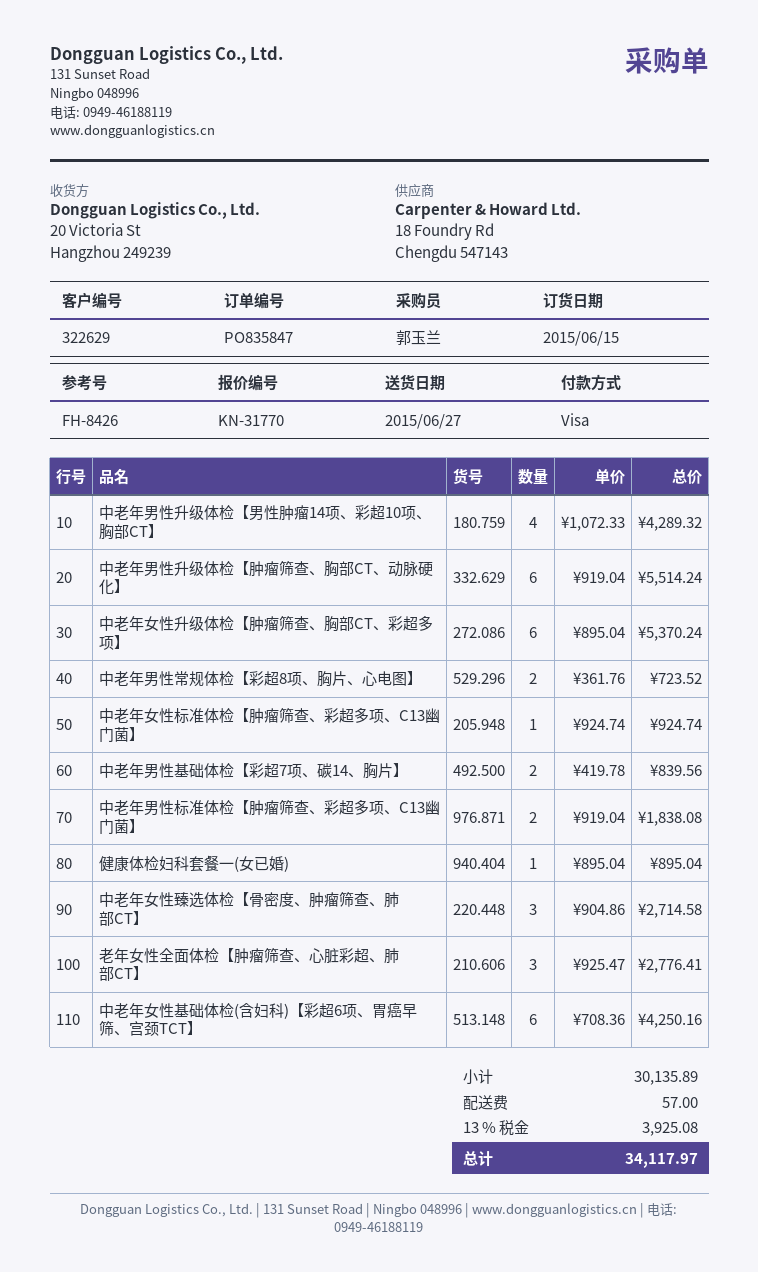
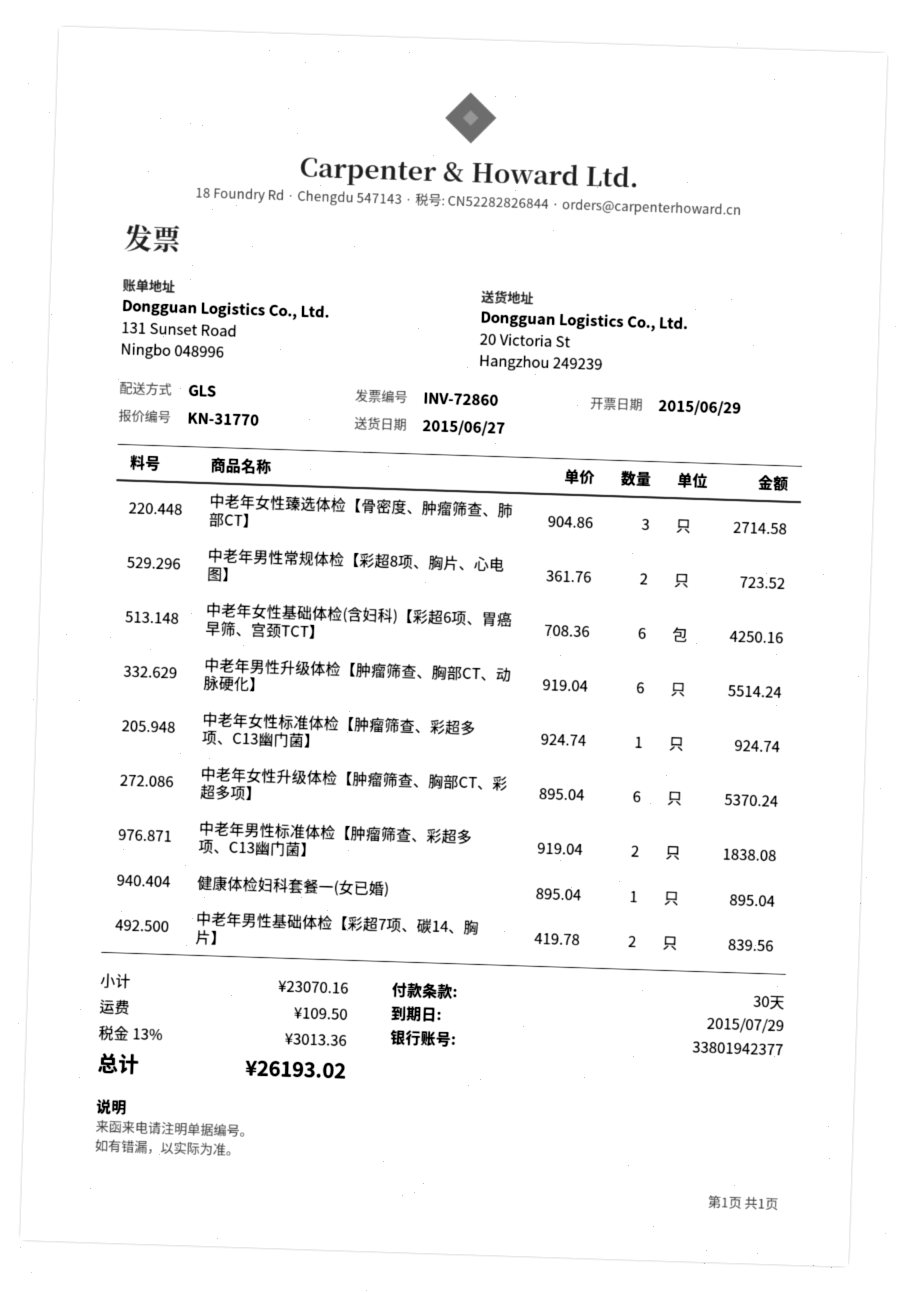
中老年男性升级体检【男性肿瘤14项、彩超10项、胸部CT】: 4 x 1072.33 = 4289.32 -> none
老年女性全面体检【肿瘤筛查、心脏彩超、肺部CT】: 3 x 925.47 = 2776.41 -> none
subtotal: 30135.89 -> 23070.16
shipping: 57.00 -> 109.50
tax: 13% = 3925.08 -> 13% = 3013.36
total: 34117.97 -> 26193.02

